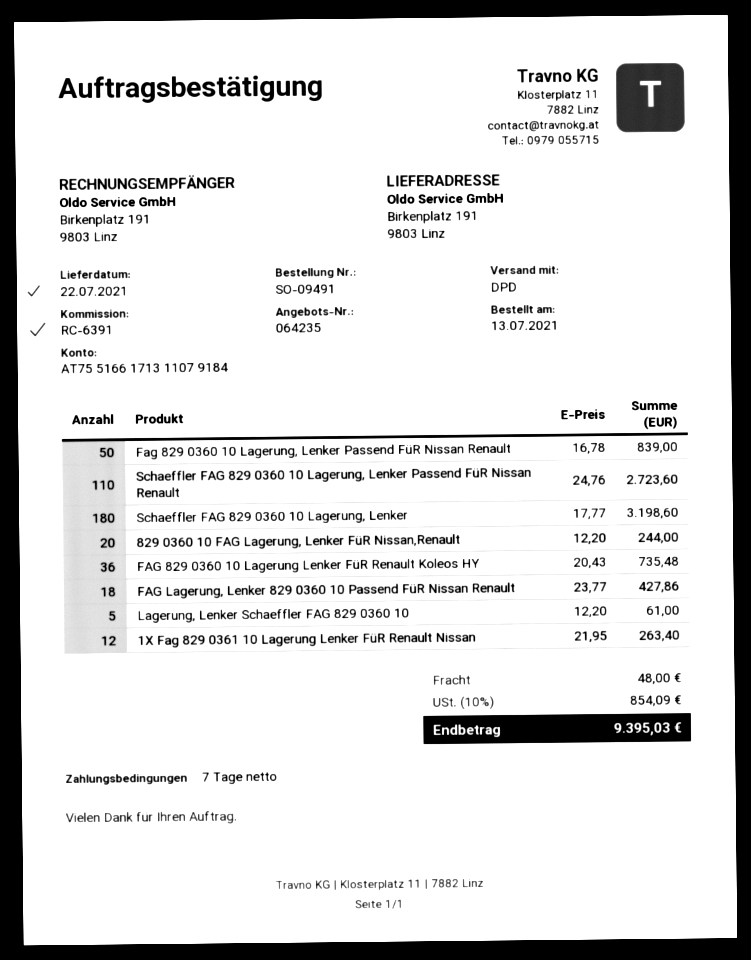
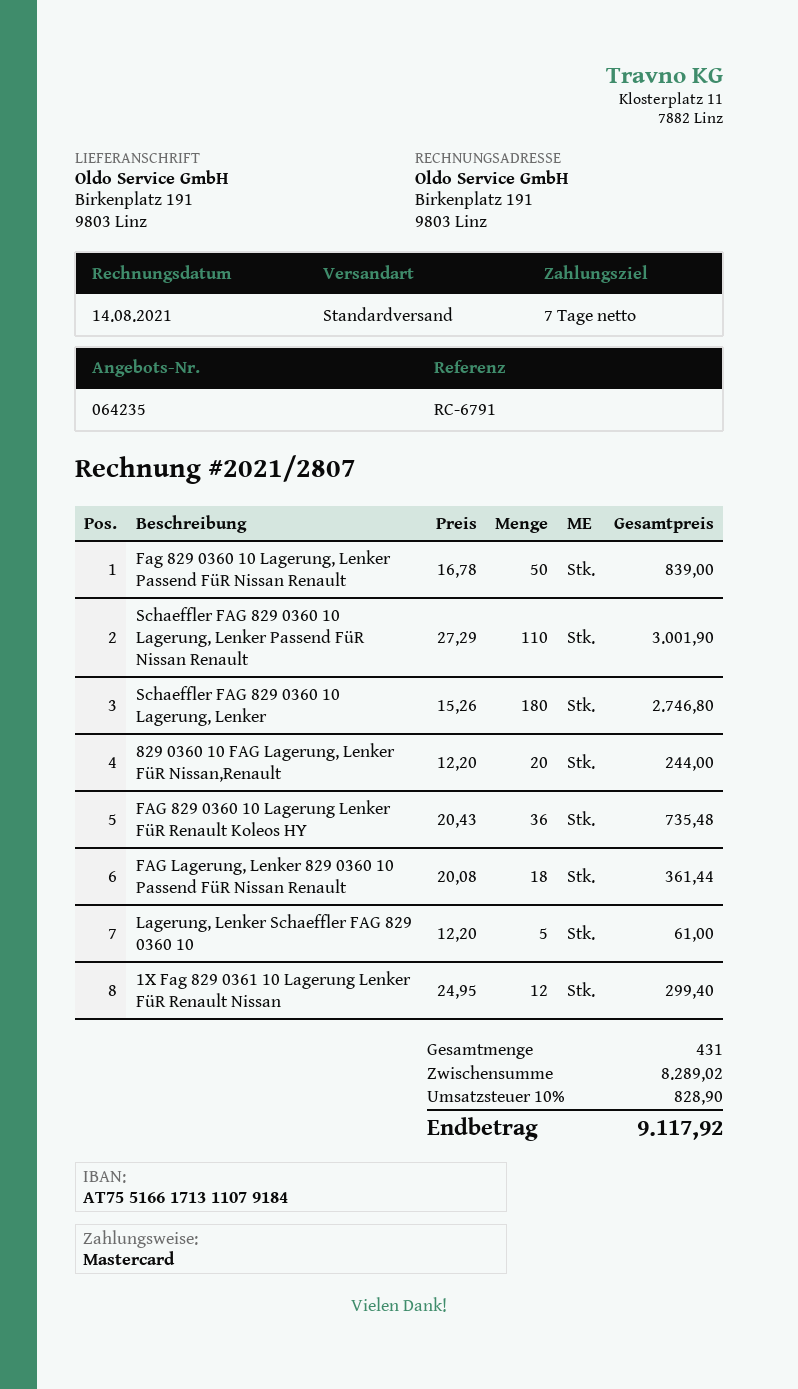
reference: RC-6391 -> RC-6791
shipping method: DPD -> standard
Schaeffler FAG 829 0360 10 Lagerung, Lenker Passend FüR Nissan Renault: 110 x 24.76 = 2723.60 -> 110 x 27.29 = 3001.90
Schaeffler FAG 829 0360 10 Lagerung, Lenker: 180 x 17.77 = 3198.60 -> 180 x 15.26 = 2746.80
FAG Lagerung, Lenker 829 0360 10 Passend FüR Nissan Renault: 18 x 23.77 = 427.86 -> 18 x 20.08 = 361.44
1X Fag 829 0361 10 Lagerung Lenker FüR Renault Nissan: 12 x 21.95 = 263.40 -> 12 x 24.95 = 299.40
shipping: 48.00 -> none
tax: 10% = 854.09 -> 10% = 828.90
total: 9395.03 -> 9117.92

